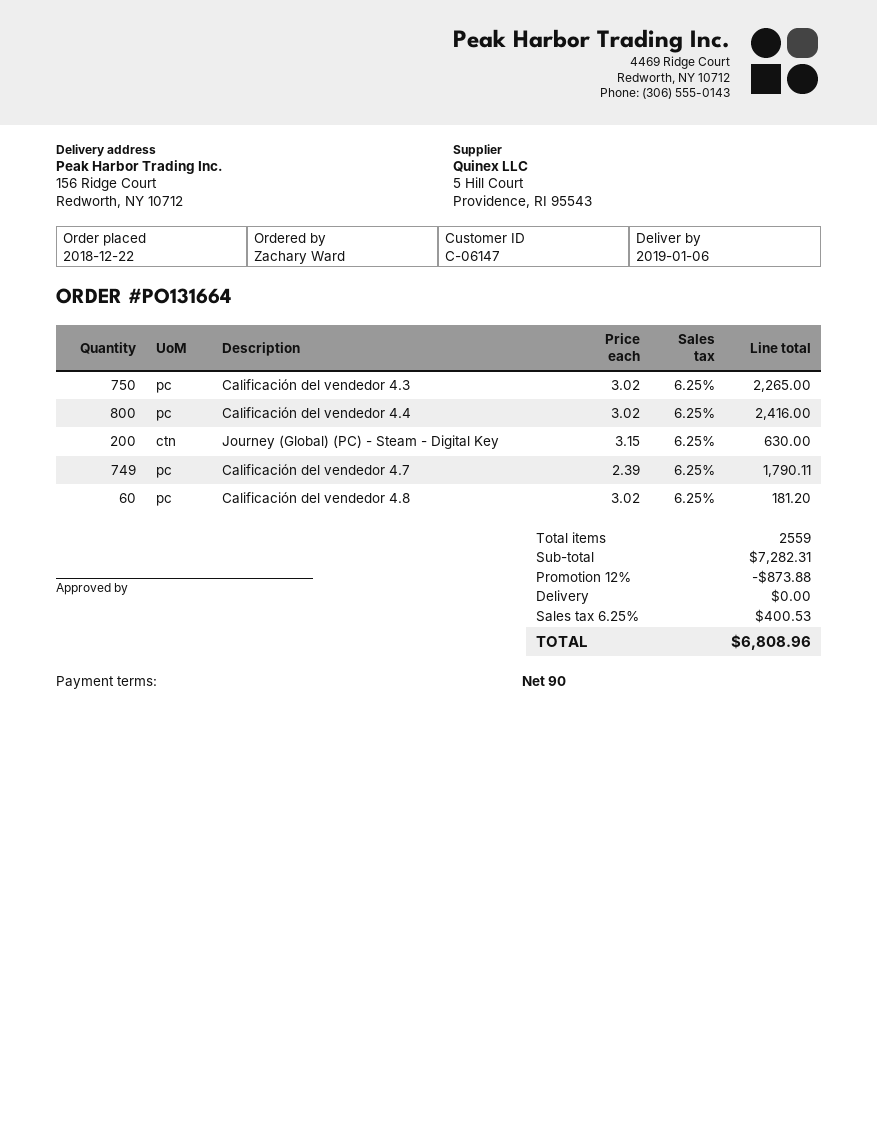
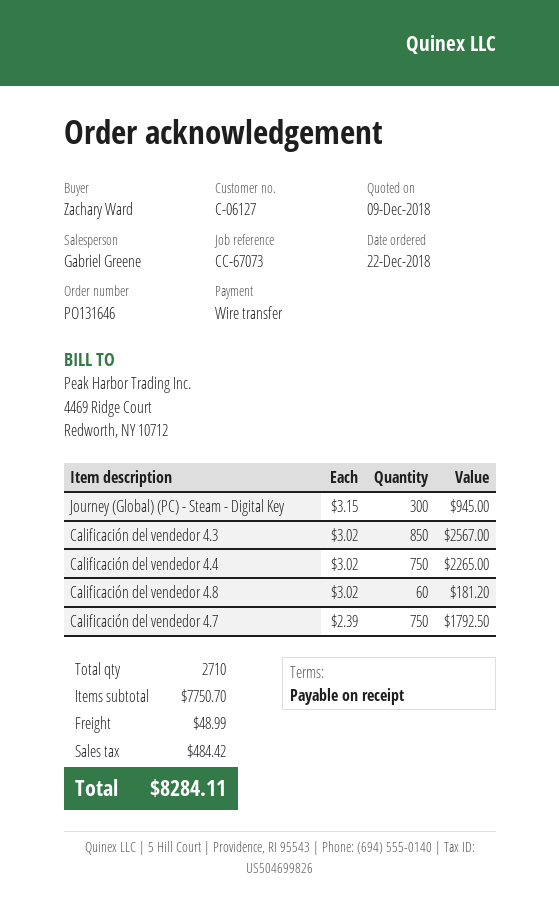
order number: PO131664 -> PO131646
payment terms: 90 days -> on receipt
customer number: C-06147 -> C-06127
Calificación del vendedor 4.3: 750 x 3.02 = 2265.00 -> 850 x 3.02 = 2567.00
Calificación del vendedor 4.4: 800 x 3.02 = 2416.00 -> 750 x 3.02 = 2265.00
Journey (Global) (PC) - Steam - Digital Key: 200 x 3.15 = 630.00 -> 300 x 3.15 = 945.00
Calificación del vendedor 4.7: 749 x 2.39 = 1790.11 -> 750 x 2.39 = 1792.50
total quantity: 2559 -> 2710
subtotal: 7282.31 -> 7750.70
discount: 12% = 873.88 -> none
shipping: 0.00 -> 48.99
tax: 400.53 -> 484.42
total: 6808.96 -> 8284.11

